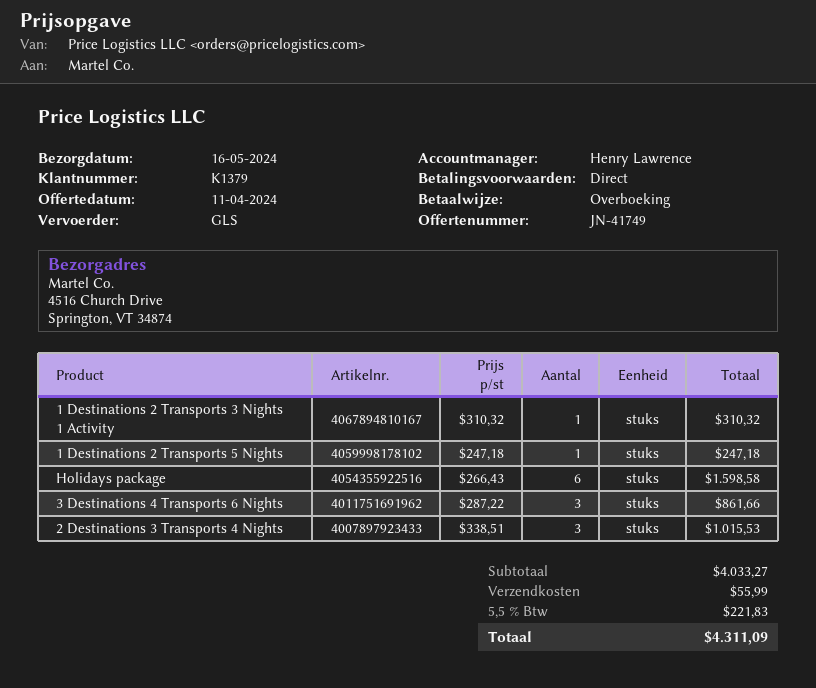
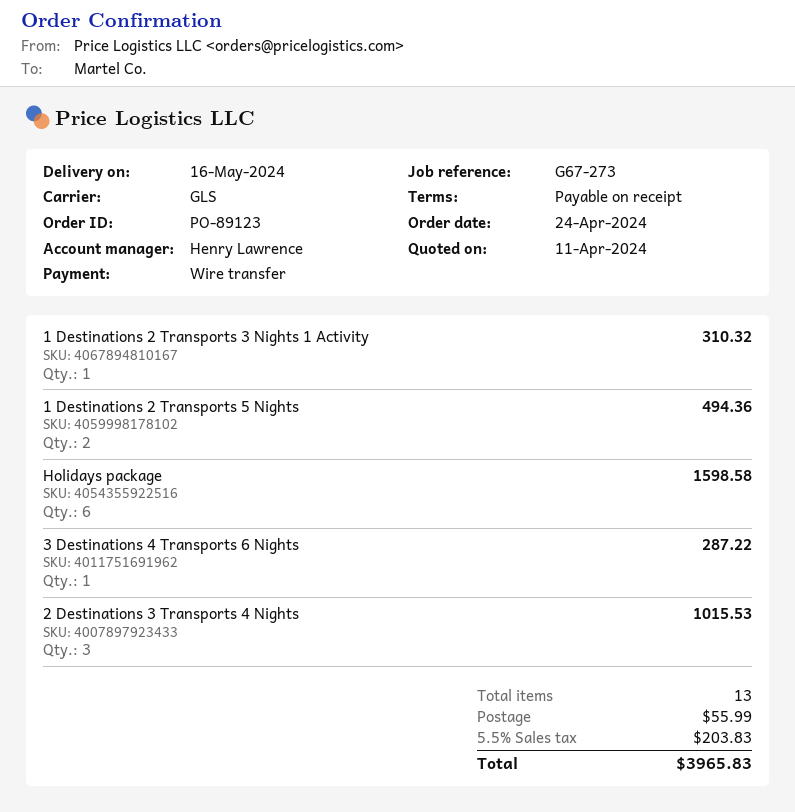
1 Destinations 2 Transports 5 Nights: 1 for 247.18 -> 2 for 494.36
3 Destinations 4 Transports 6 Nights: 3 for 861.66 -> 1 for 287.22
tax: 5.5% = 221.83 -> 5.5% = 203.83
total: 4311.09 -> 3965.83

